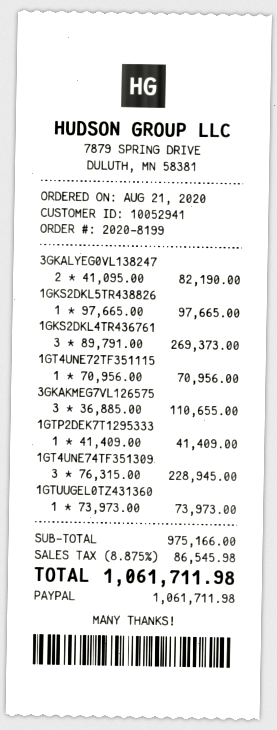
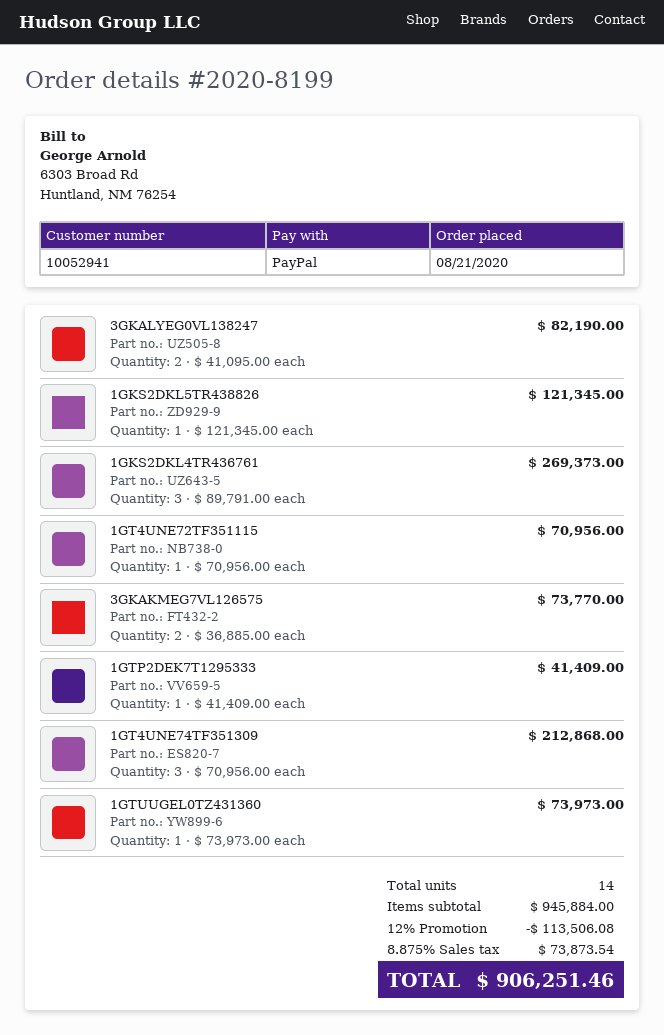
1GKS2DKL5TR438826: 1 x 97665.00 = 97665.00 -> 1 x 121345.00 = 121345.00
3GKAKMEG7VL126575: 3 x 36885.00 = 110655.00 -> 2 x 36885.00 = 73770.00
1GT4UNE74TF351309: 3 x 76315.00 = 228945.00 -> 3 x 70956.00 = 212868.00
subtotal: 975166.00 -> 945884.00
discount: none -> 12% = 113506.08
tax: 8.875% = 86545.98 -> 8.875% = 73873.54
total: 1061711.98 -> 906251.46

